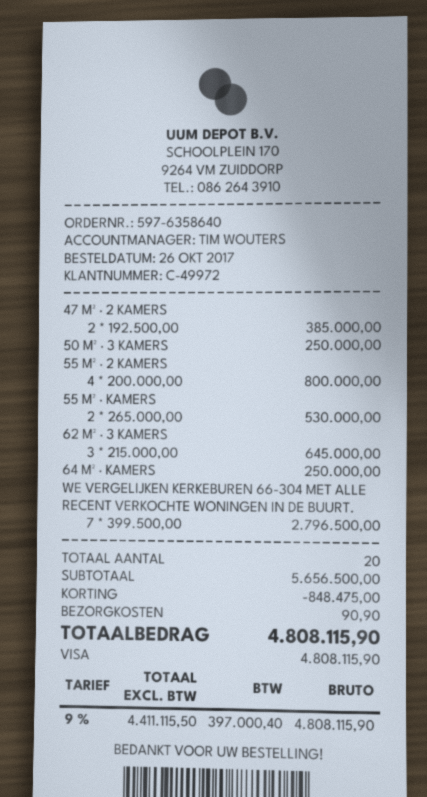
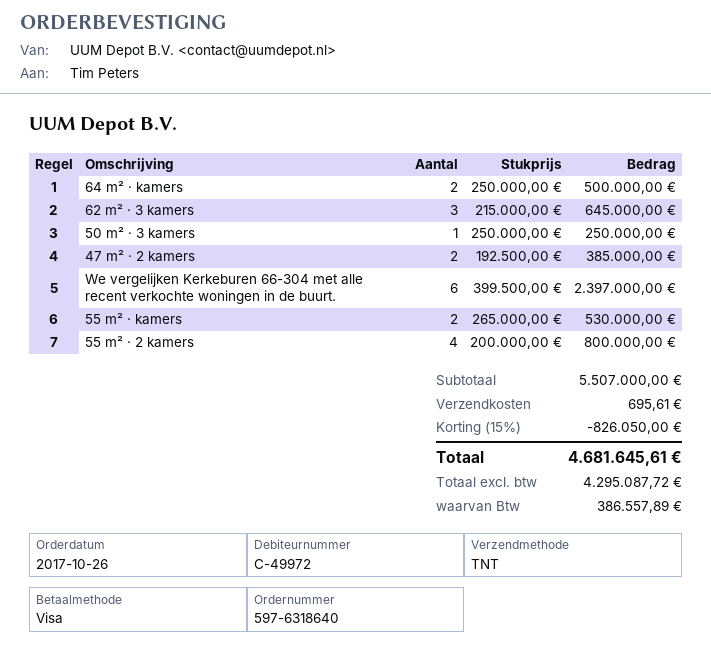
order number: 597-6358640 -> 597-6318640
64 M² · KAMERS: 1 x 250000.00 = 250000.00 -> 2 x 250000.00 = 500000.00
WE VERGELIJKEN KERKEBUREN 66-304 MET ALLE RECENT VERKOCHTE WONINGEN IN DE BUURT.: 7 x 399500.00 = 2796500.00 -> 6 x 399500.00 = 2397000.00
subtotal: 5656500.00 -> 5507000.00
discount: 848475.00 -> 826050.00
shipping: 90.90 -> 695.61
net: 4411115.50 -> 4295087.72
tax: 397000.40 -> 386557.89
total: 4808115.90 -> 4681645.61

